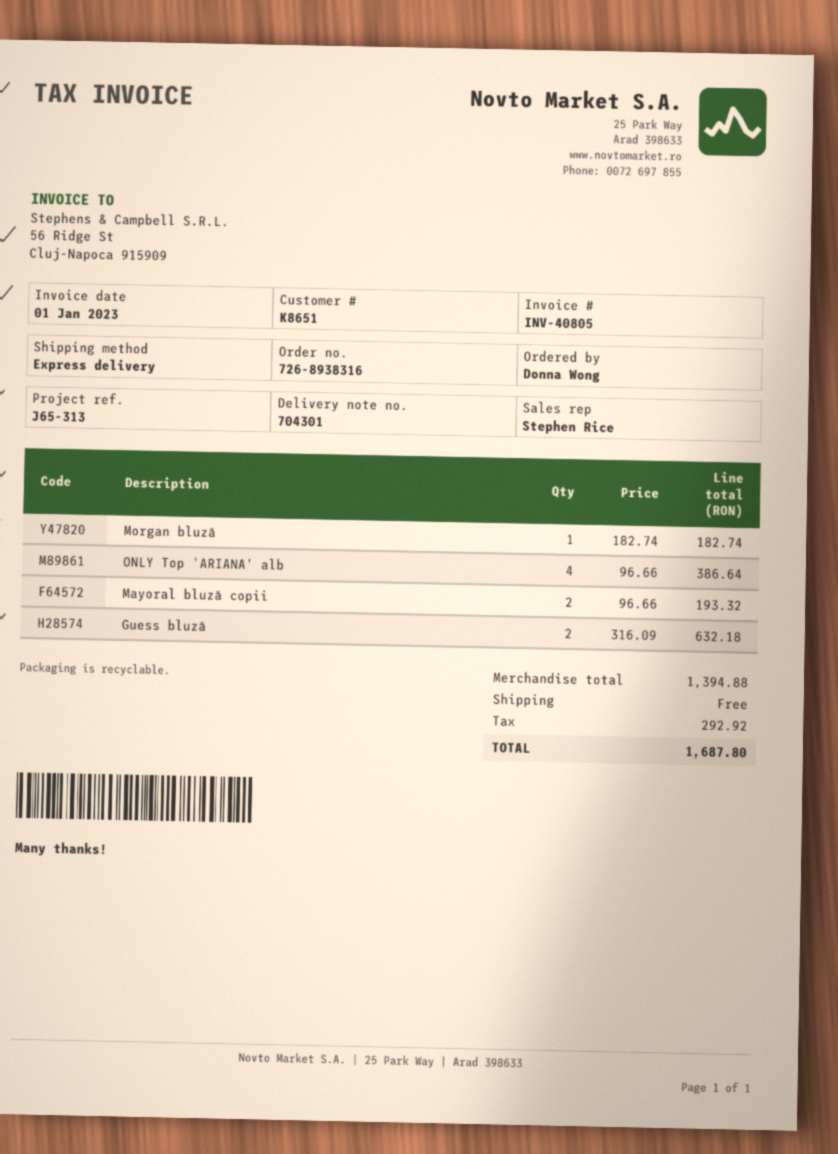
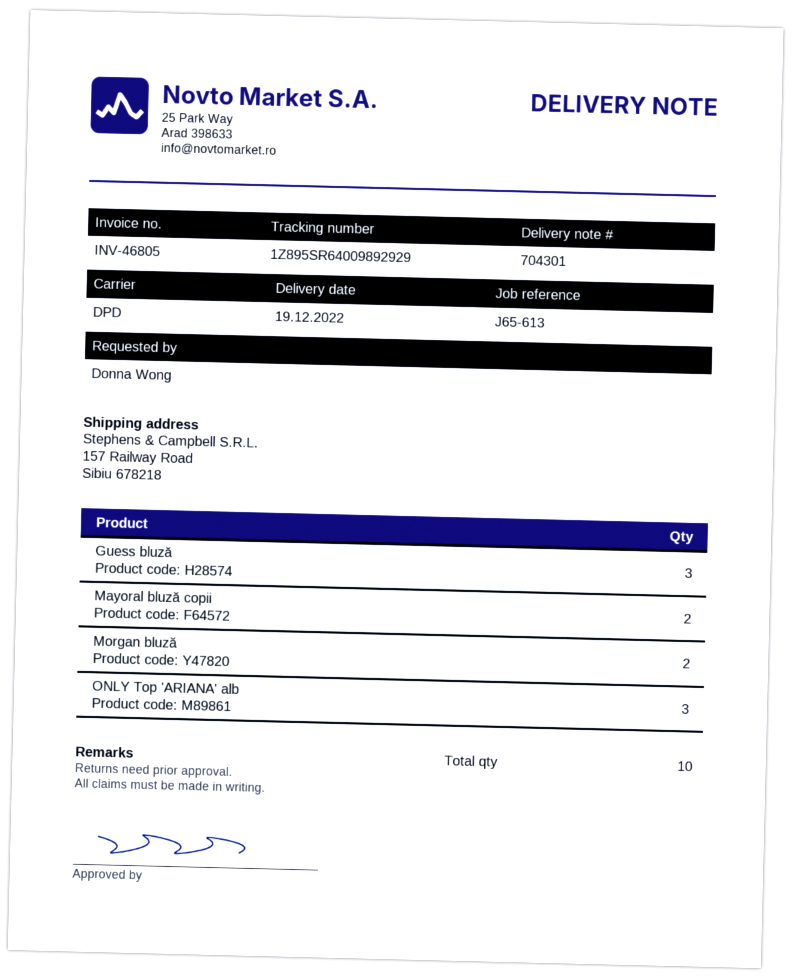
invoice number: INV-40805 -> INV-46805
reference: J65-313 -> J65-613
shipping method: express -> DPD
Morgan bluză: 1 -> 2
ONLY Top 'ARIANA' alb: 4 -> 3
Guess bluză: 2 -> 3

